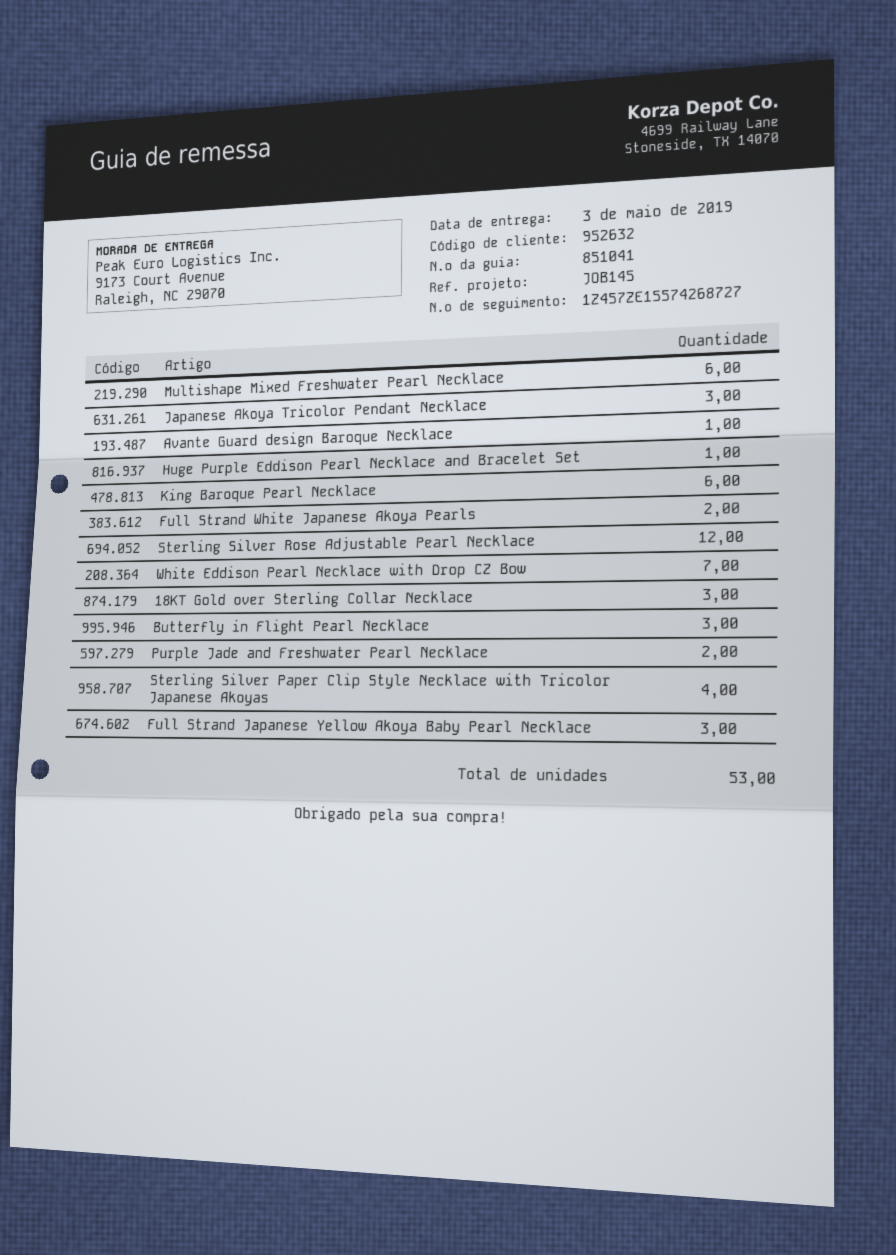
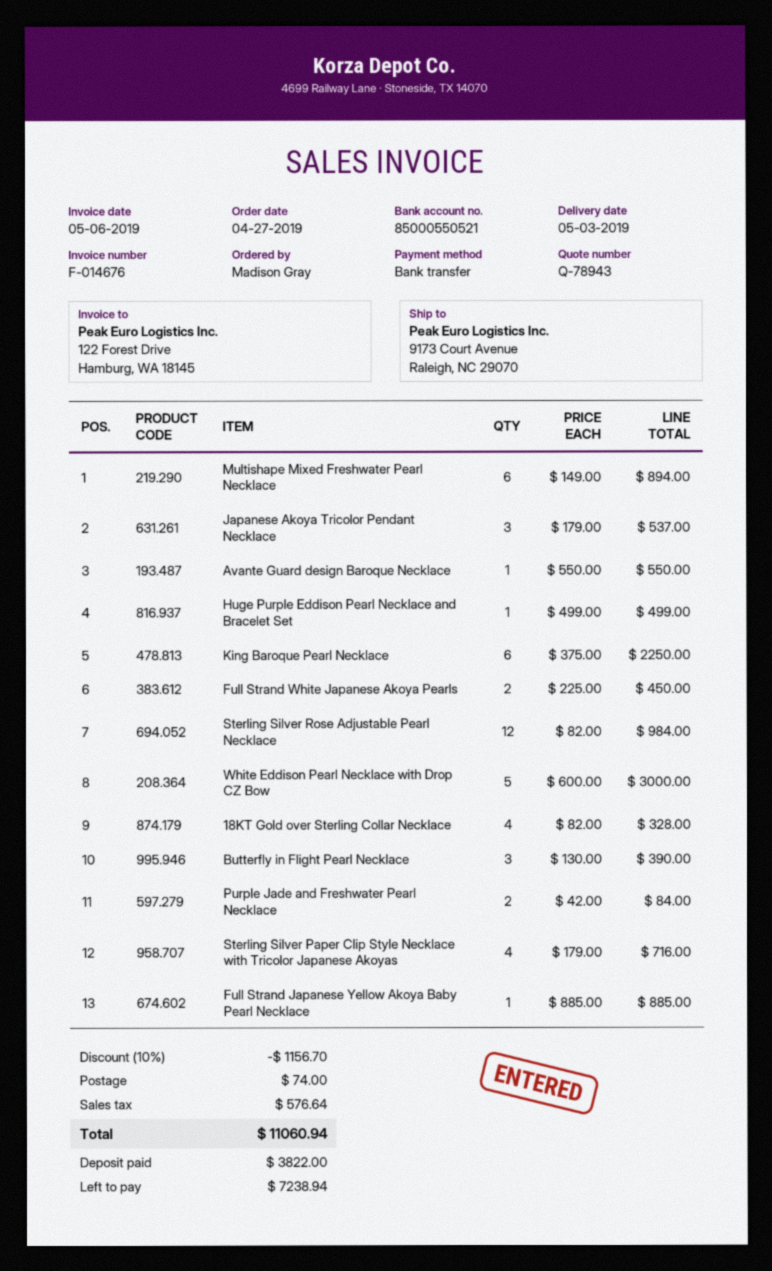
White Eddison Pearl Necklace with Drop CZ Bow: 7 -> 5
18KT Gold over Sterling Collar Necklace: 3 -> 4
Full Strand Japanese Yellow Akoya Baby Pearl Necklace: 3 -> 1

